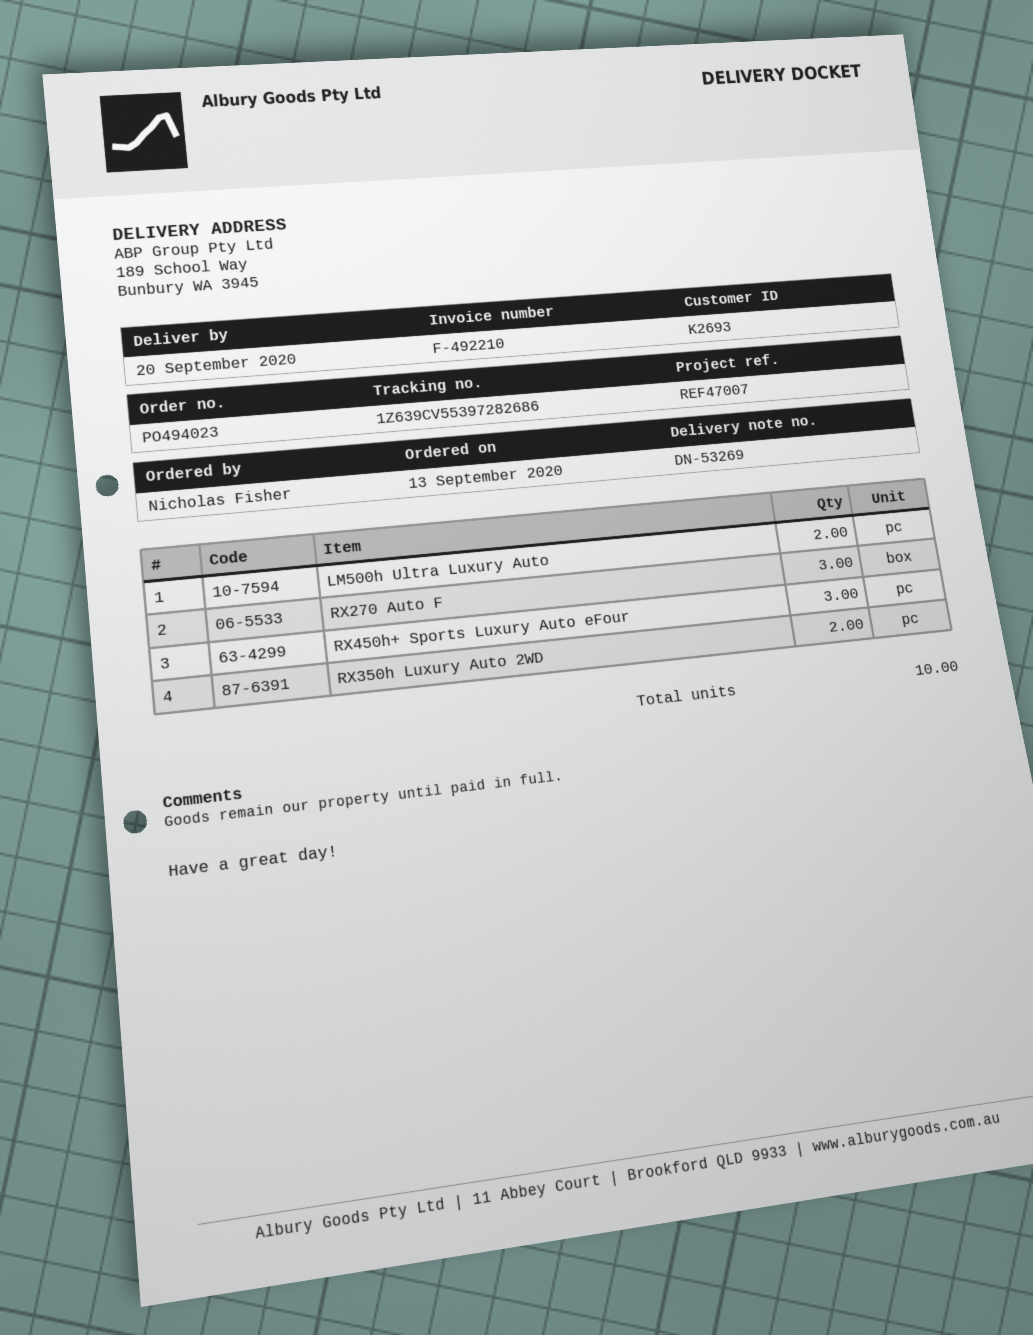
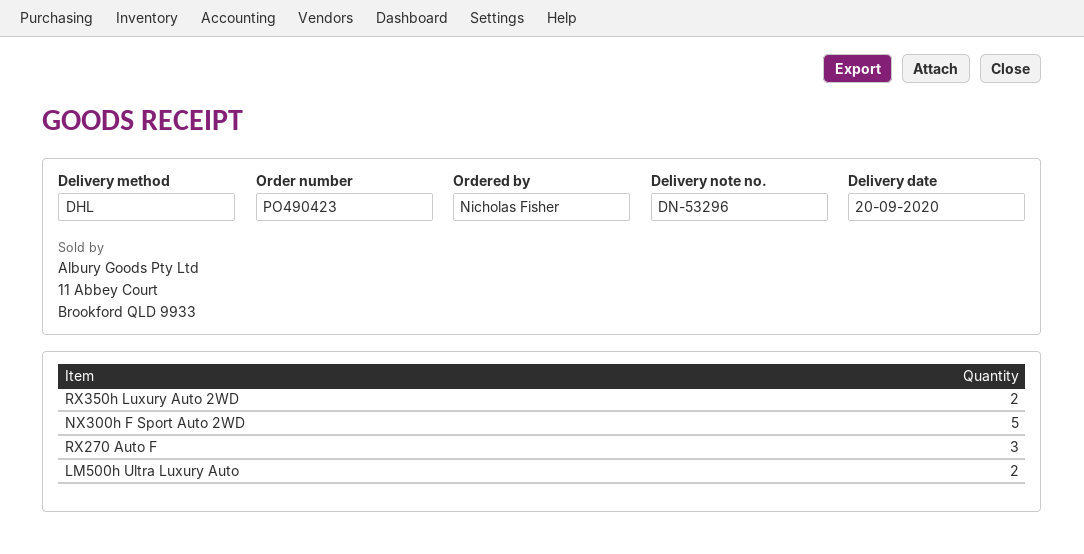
order number: PO494023 -> PO490423
delivery note number: DN-53269 -> DN-53296
RX450h+ Sports Luxury Auto eFour: 3 -> none
NX300h F Sport Auto 2WD: none -> 5

